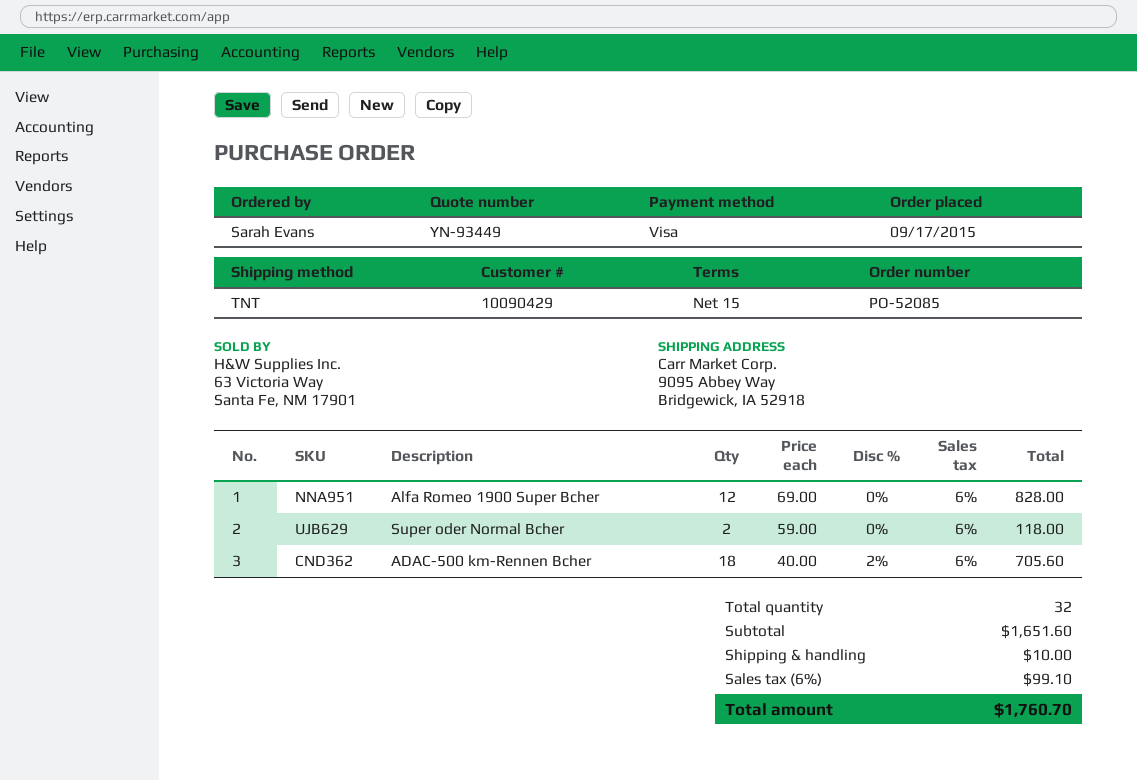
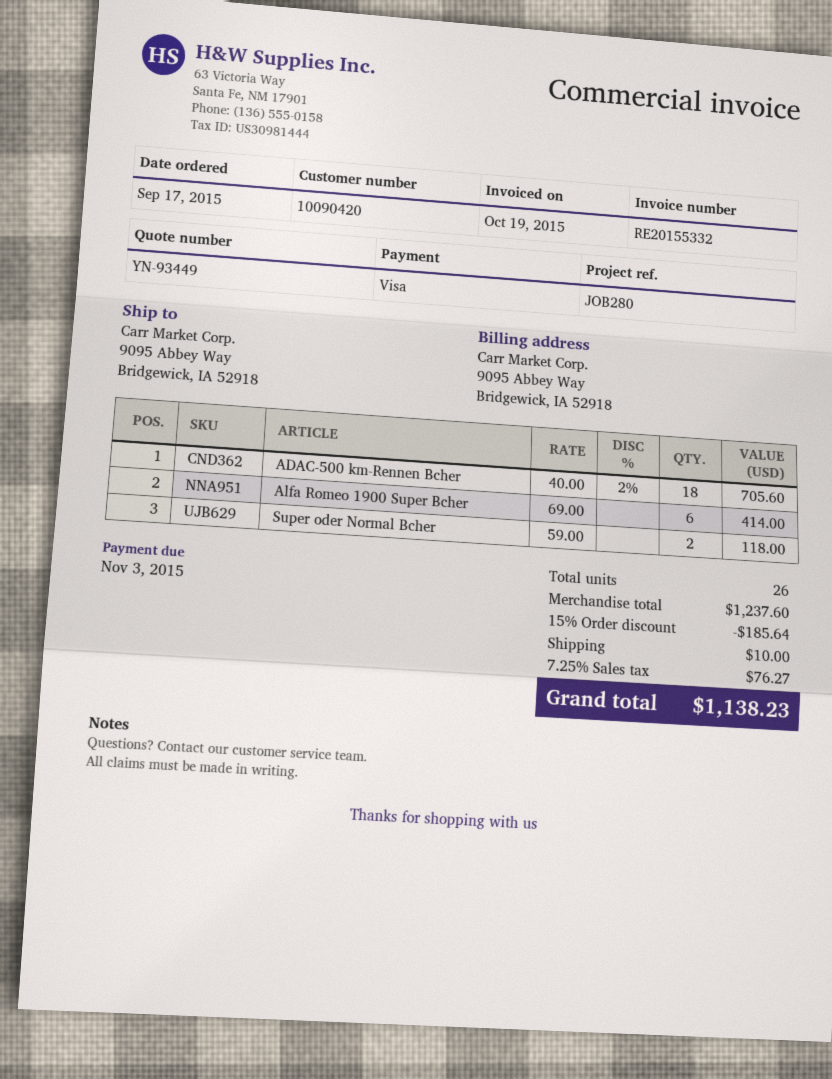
customer number: 10090429 -> 10090420
Alfa Romeo 1900 Super Bcher: 12 x 69.00 = 828.00 -> 6 x 69.00 = 414.00
total quantity: 32 -> 26
subtotal: 1651.60 -> 1237.60
discount: none -> 15% = 185.64
tax: 6% = 99.10 -> 7.25% = 76.27
total: 1760.70 -> 1138.23

